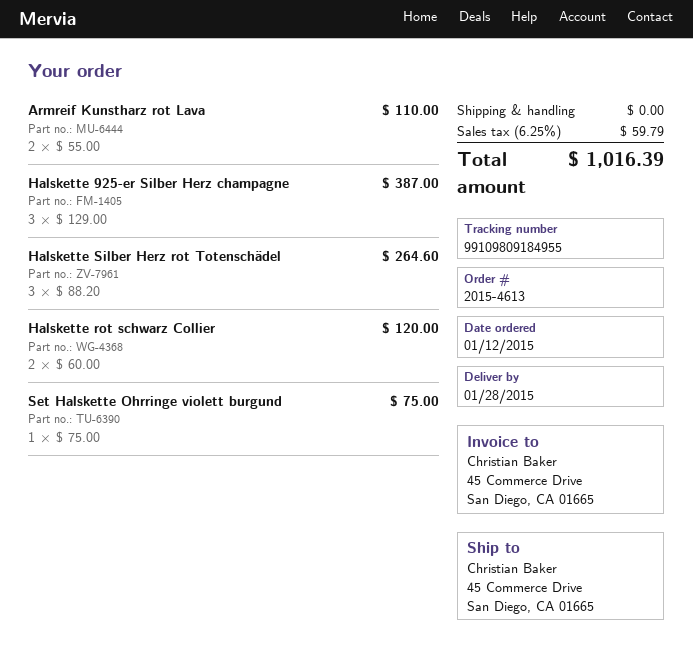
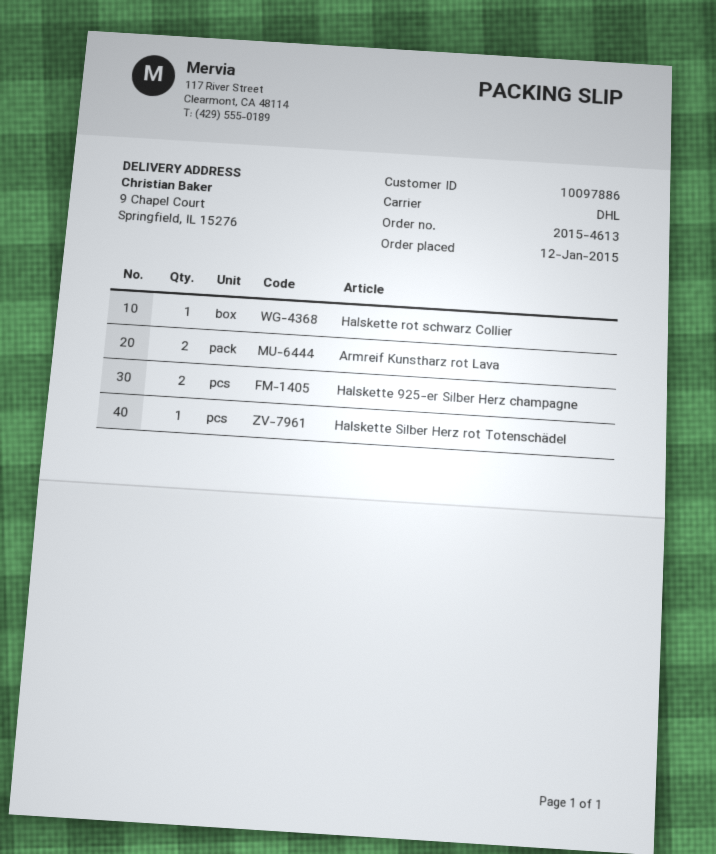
ship to: 45 Commerce Drive, San Diego, CA 01665 -> 9 Chapel Court, Springfield, IL 15276
Halskette 925-er Silber Herz champagne: 3 -> 2
Halskette Silber Herz rot Totenschädel: 3 -> 1
Halskette rot schwarz Collier: 2 -> 1
Set Halskette Ohrringe violett burgund: 1 -> none

